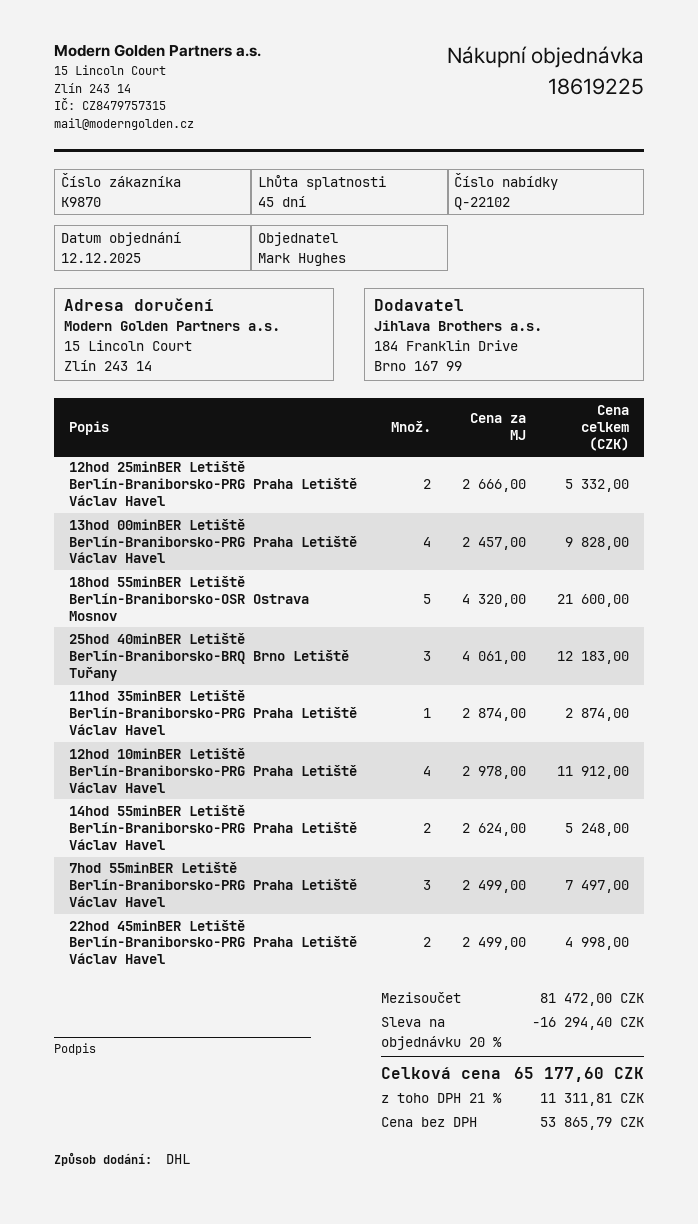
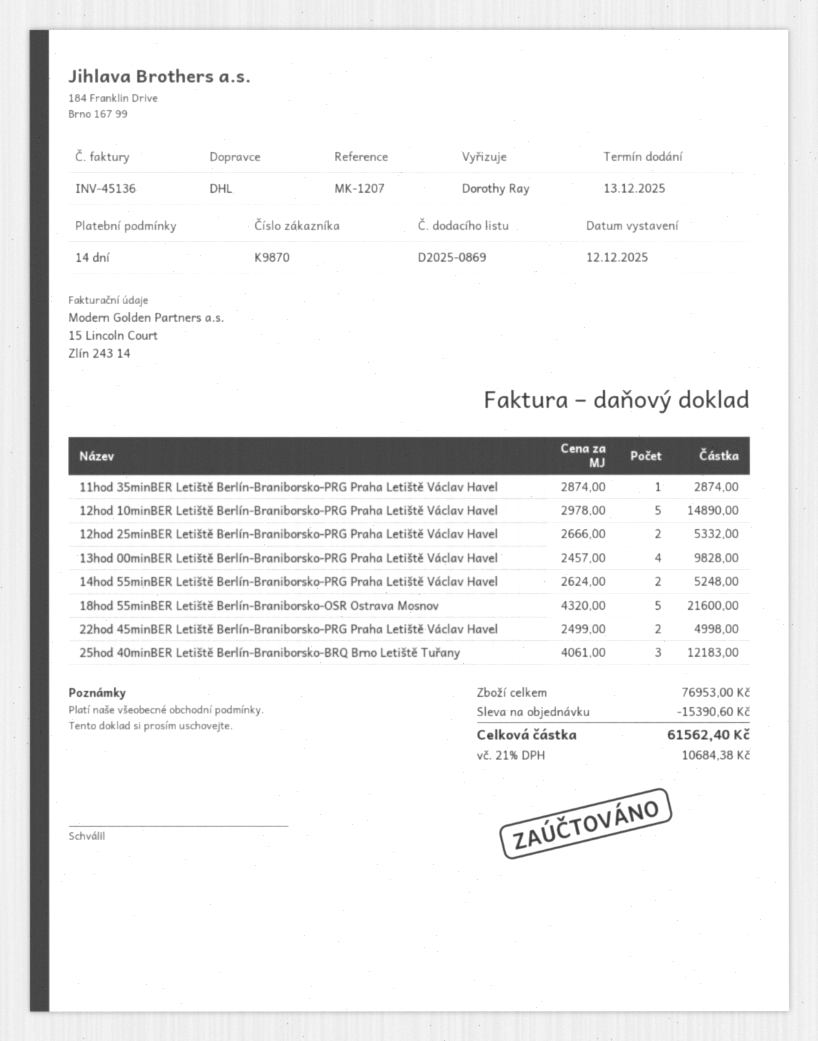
payment terms: 45 days -> 14 days
12hod 10minBER Letiště Berlín-Braniborsko-PRG Praha Letiště Václav Havel: 4 x 2978.00 = 11912.00 -> 5 x 2978.00 = 14890.00
7hod 55minBER Letiště Berlín-Braniborsko-PRG Praha Letiště Václav Havel: 3 x 2499.00 = 7497.00 -> none
subtotal: 81472.00 -> 76953.00
discount: 16294.40 -> 15390.60
tax: 21% = 11311.81 -> 21% = 10684.38
total: 65177.60 -> 61562.40

